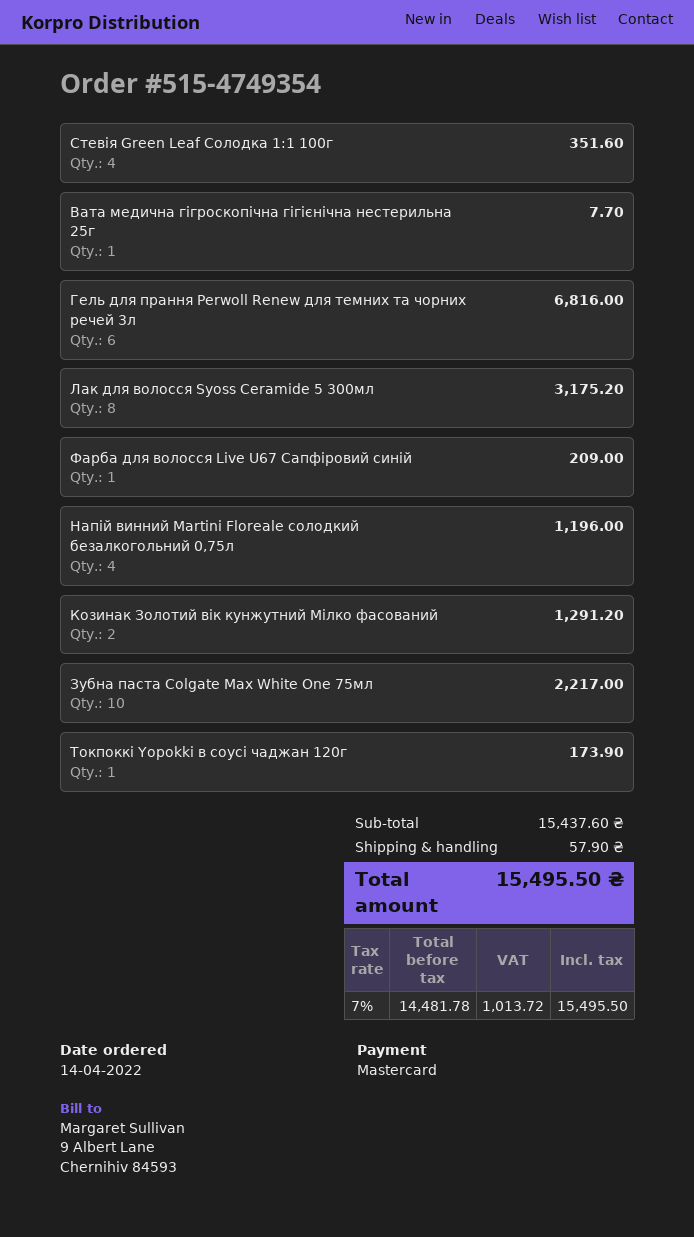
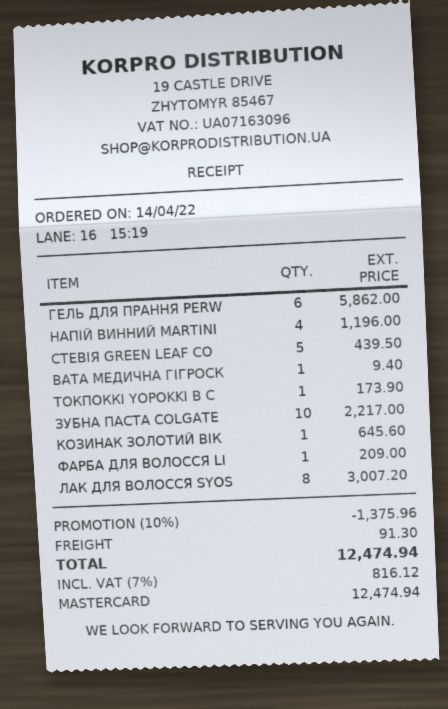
Стевія Green Leaf Солодка 1:1 100г: 4 for 351.60 -> 5 for 439.50
Вата медична гігроскопічна гігієнічна нестерильна 25г: 1 for 7.70 -> 1 for 9.40
Гель для прання Perwoll Renew для темних та чорних речей 3л: 6 for 6816.00 -> 6 for 5862.00
Лак для волосся Syoss Ceramide 5 300мл: 8 for 3175.20 -> 8 for 3007.20
Козинак Золотий вік кунжутний Мілко фасований: 2 for 1291.20 -> 1 for 645.60
discount: none -> 10% = 1375.96
shipping: 57.90 -> 91.30
tax: 7% = 1013.72 -> 7% = 816.12
total: 15495.50 -> 12474.94

